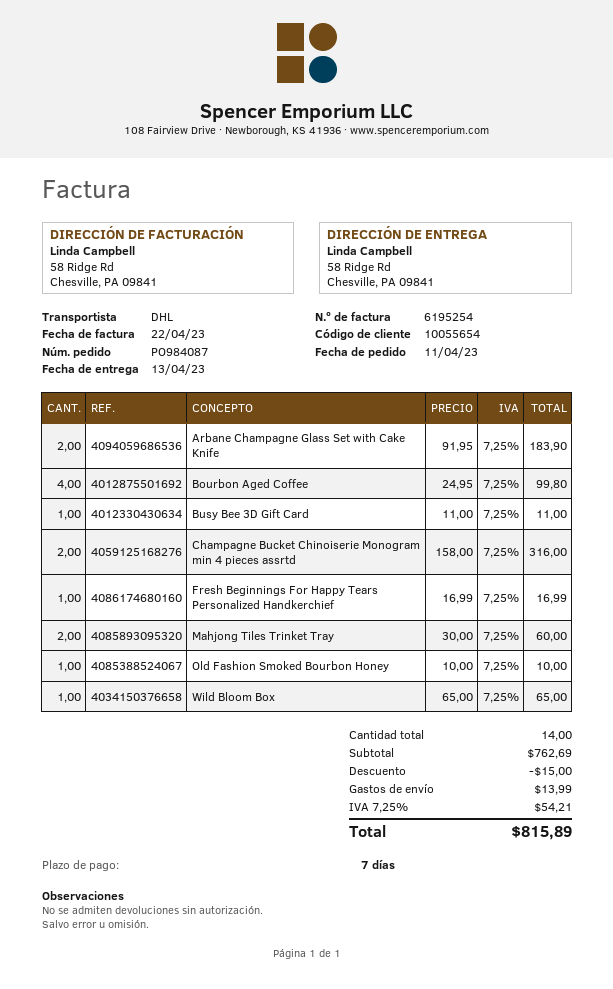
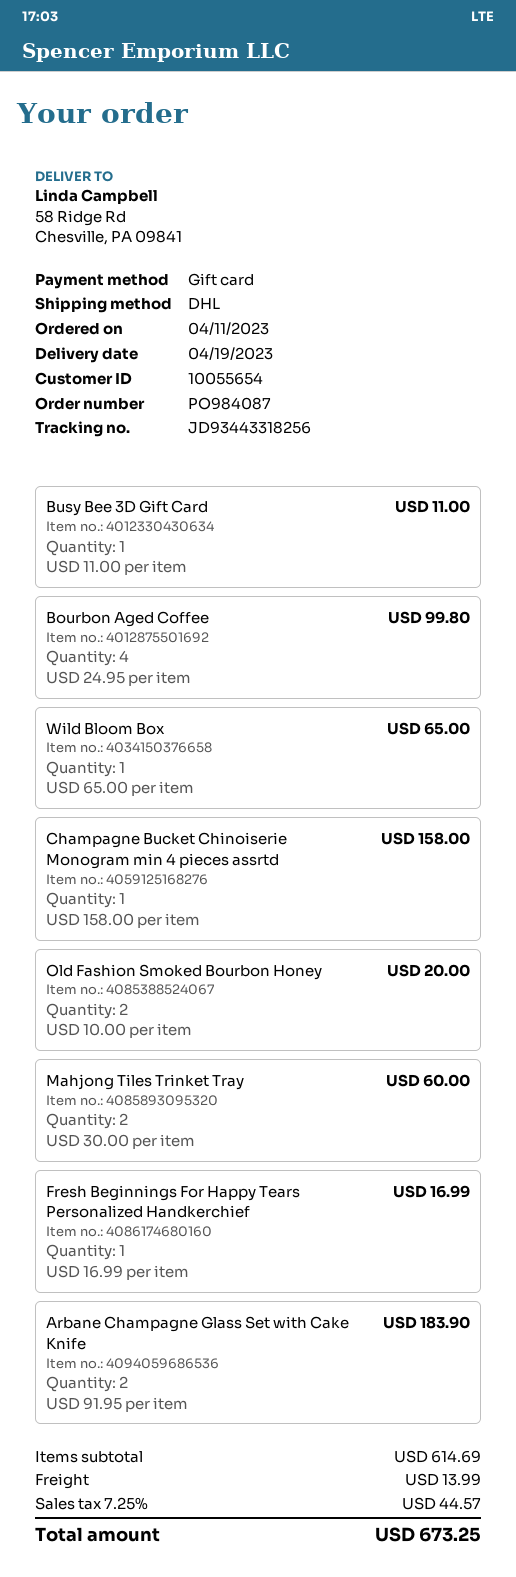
delivery date: 2023-04-13 -> 2023-04-19
Champagne Bucket Chinoiserie Monogram min 4 pieces assrtd: 2 x 158.00 = 316.00 -> 1 x 158.00 = 158.00
Old Fashion Smoked Bourbon Honey: 1 x 10.00 = 10.00 -> 2 x 10.00 = 20.00
subtotal: 762.69 -> 614.69
discount: 15.00 -> none
tax: 7.25% = 54.21 -> 7.25% = 44.57
total: 815.89 -> 673.25

